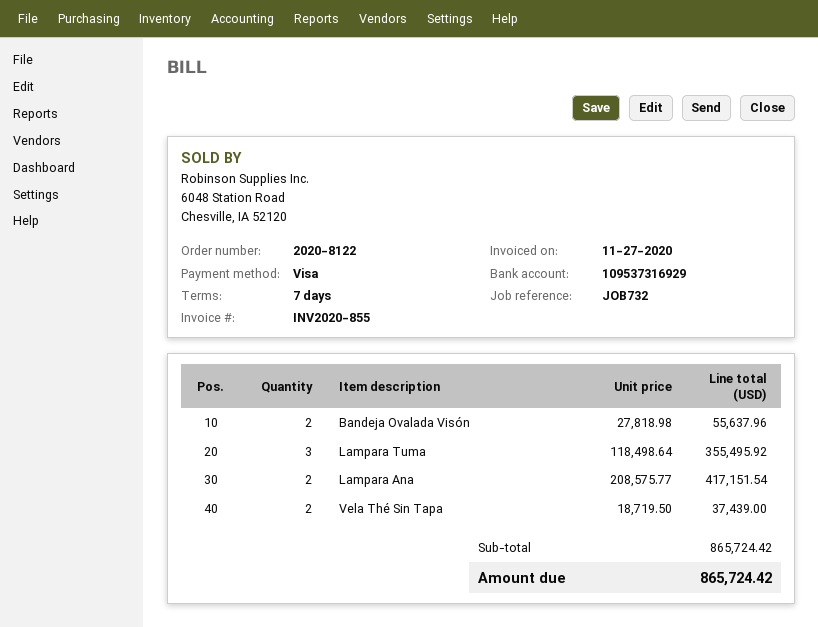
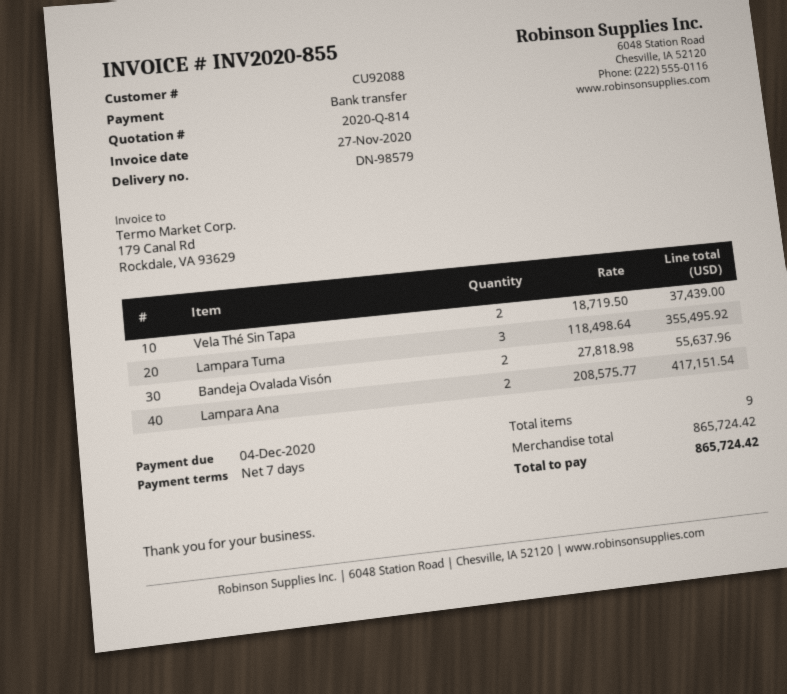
payment method: Visa -> bank transfer

